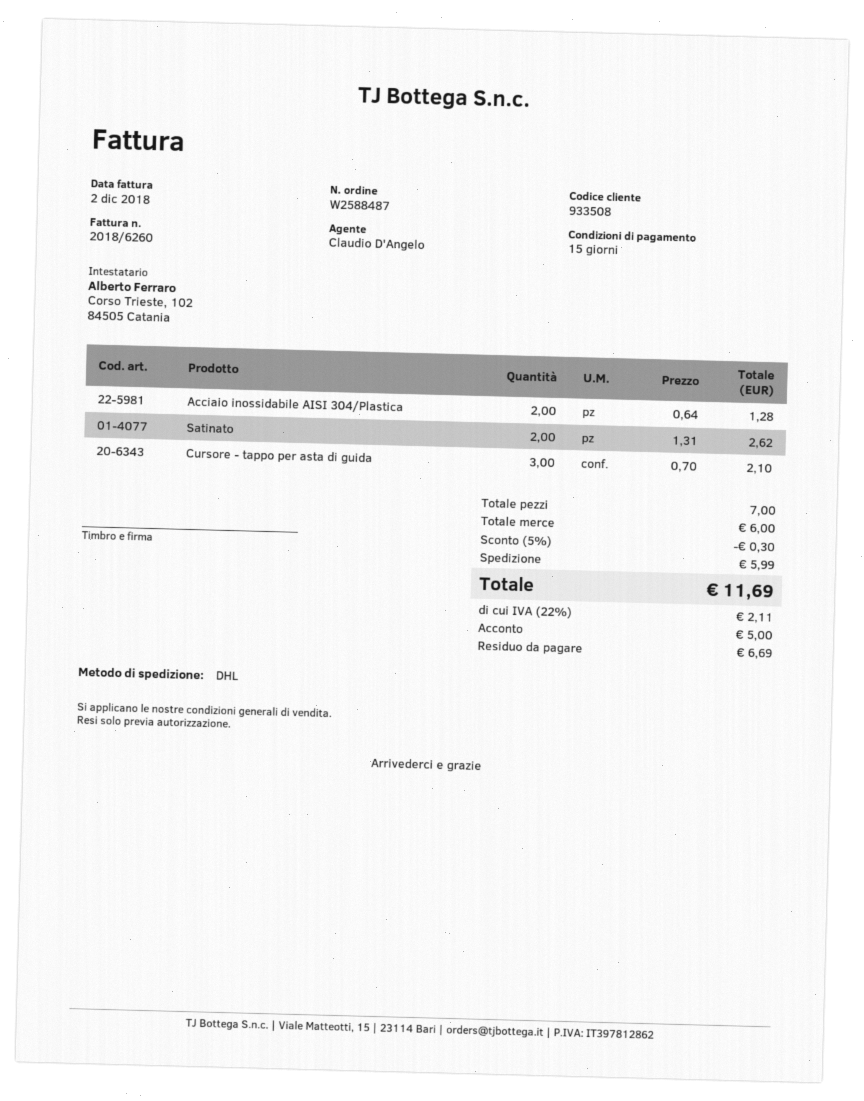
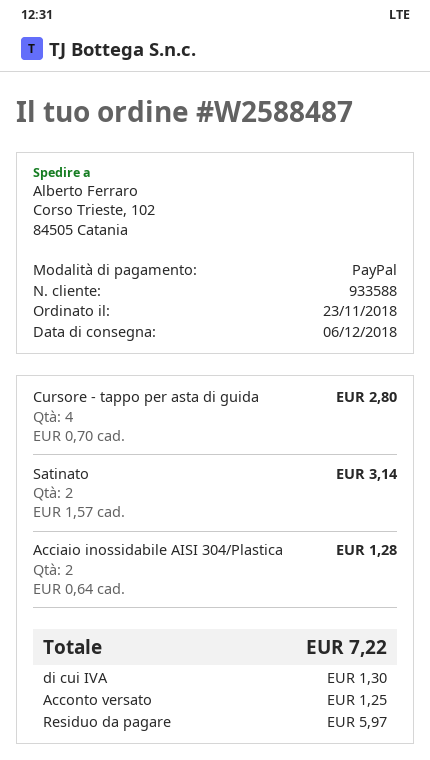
customer number: 933508 -> 933588
Satinato: 2 x 1.31 = 2.62 -> 2 x 1.57 = 3.14
Cursore - tappo per asta di guida: 3 x 0.70 = 2.10 -> 4 x 0.70 = 2.80
discount: 5% = 0.30 -> none
shipping: 5.99 -> none
tax: 2.11 -> 1.30
total: 11.69 -> 7.22
deposit: 5.00 -> 1.25
balance: 6.69 -> 5.97

